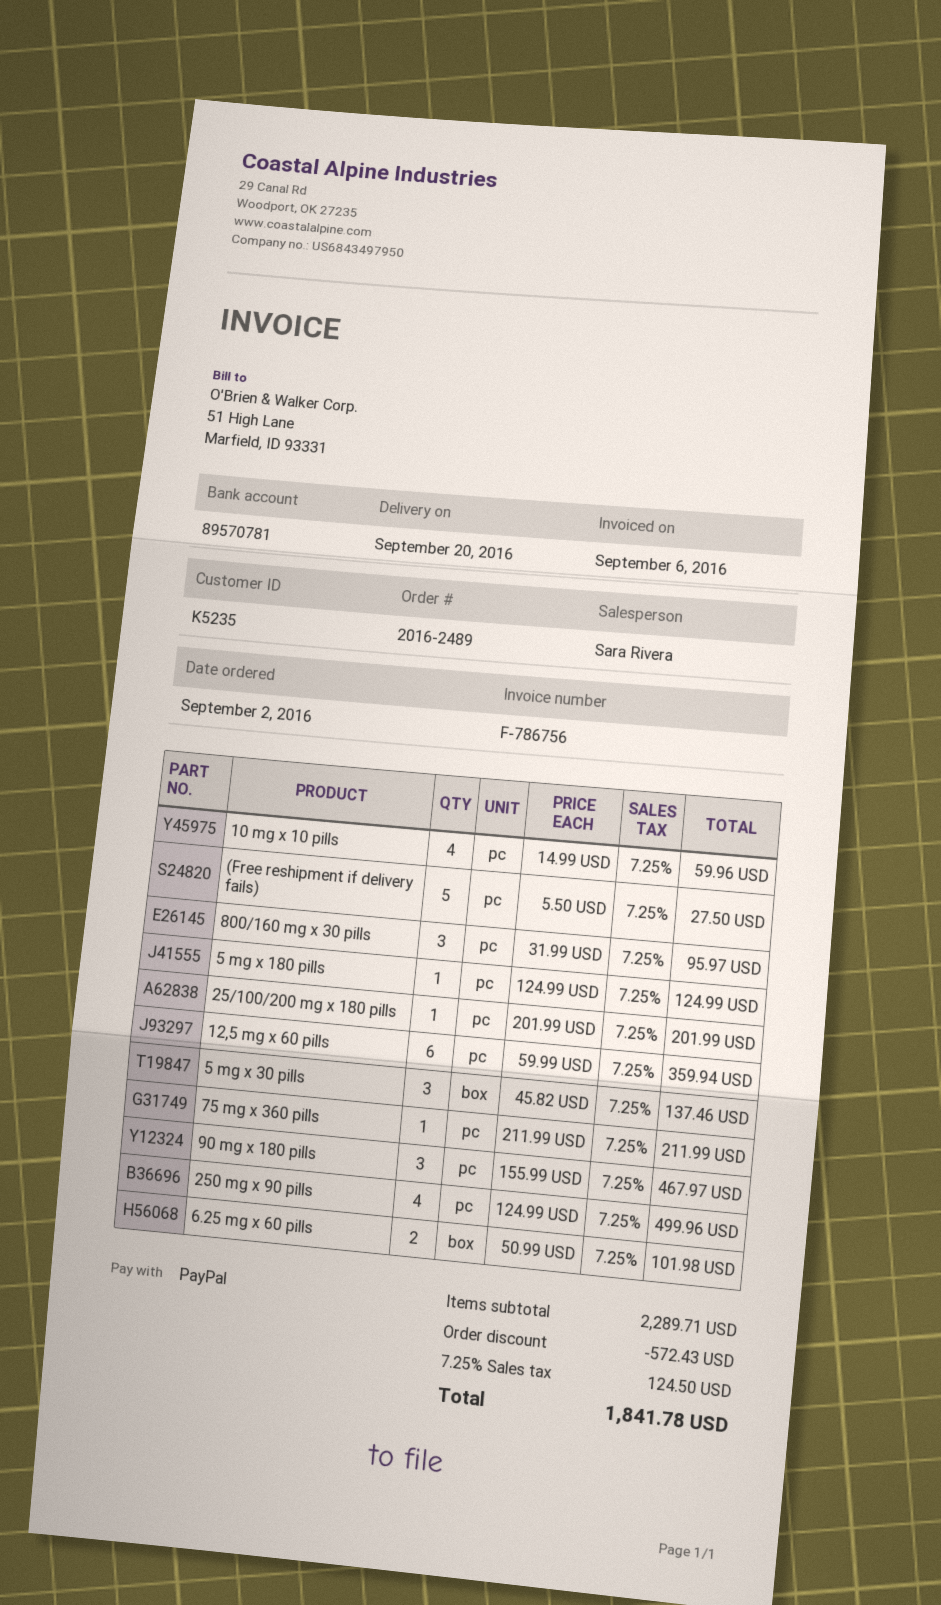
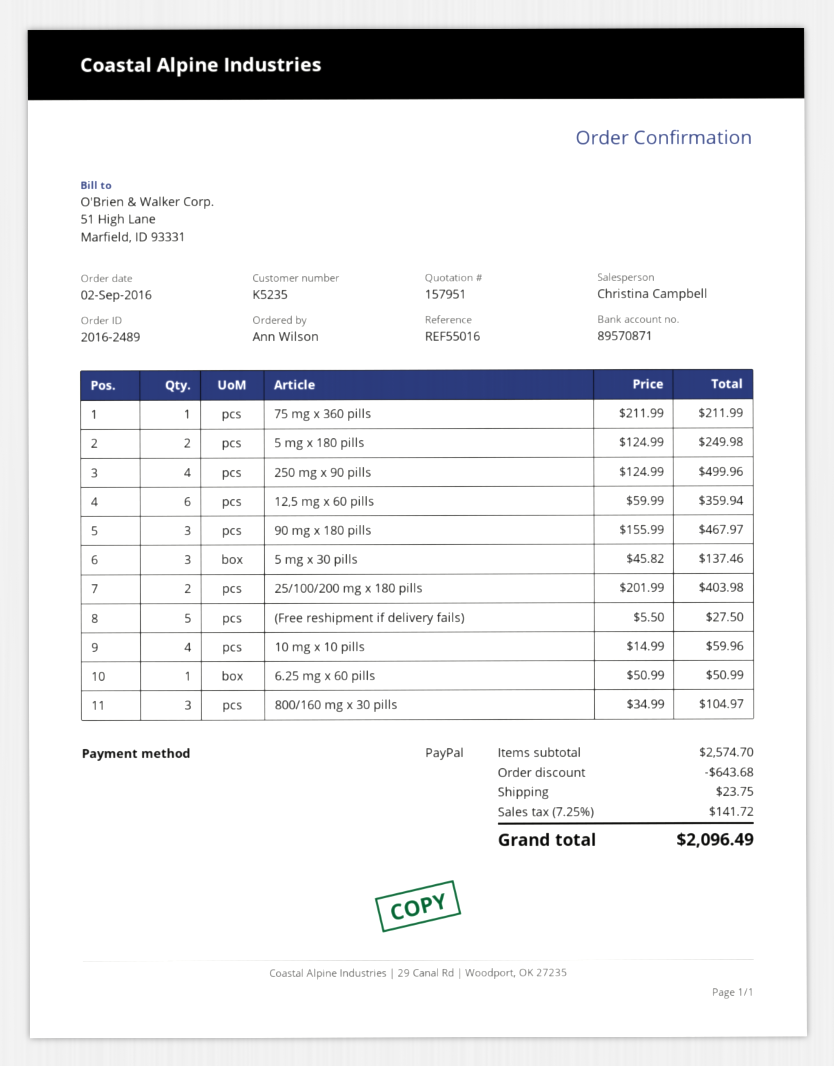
sales rep: Sara Rivera -> Christina Campbell
bank account: 89570781 -> 89570871
800/160 mg x 30 pills: 3 x 31.99 = 95.97 -> 3 x 34.99 = 104.97
5 mg x 180 pills: 1 x 124.99 = 124.99 -> 2 x 124.99 = 249.98
25/100/200 mg x 180 pills: 1 x 201.99 = 201.99 -> 2 x 201.99 = 403.98
6.25 mg x 60 pills: 2 x 50.99 = 101.98 -> 1 x 50.99 = 50.99
subtotal: 2289.71 -> 2574.70
discount: 572.43 -> 643.68
shipping: none -> 23.75
tax: 7.25% = 124.50 -> 7.25% = 141.72
total: 1841.78 -> 2096.49

